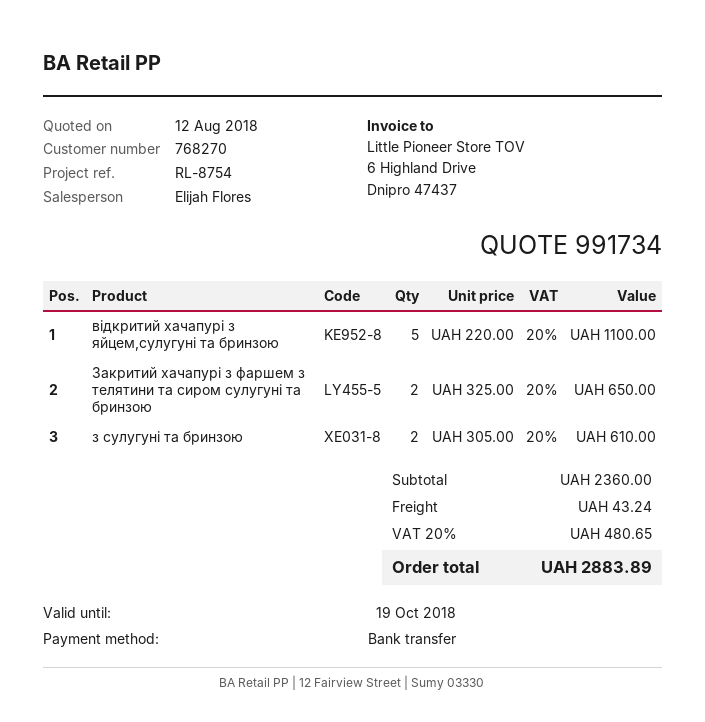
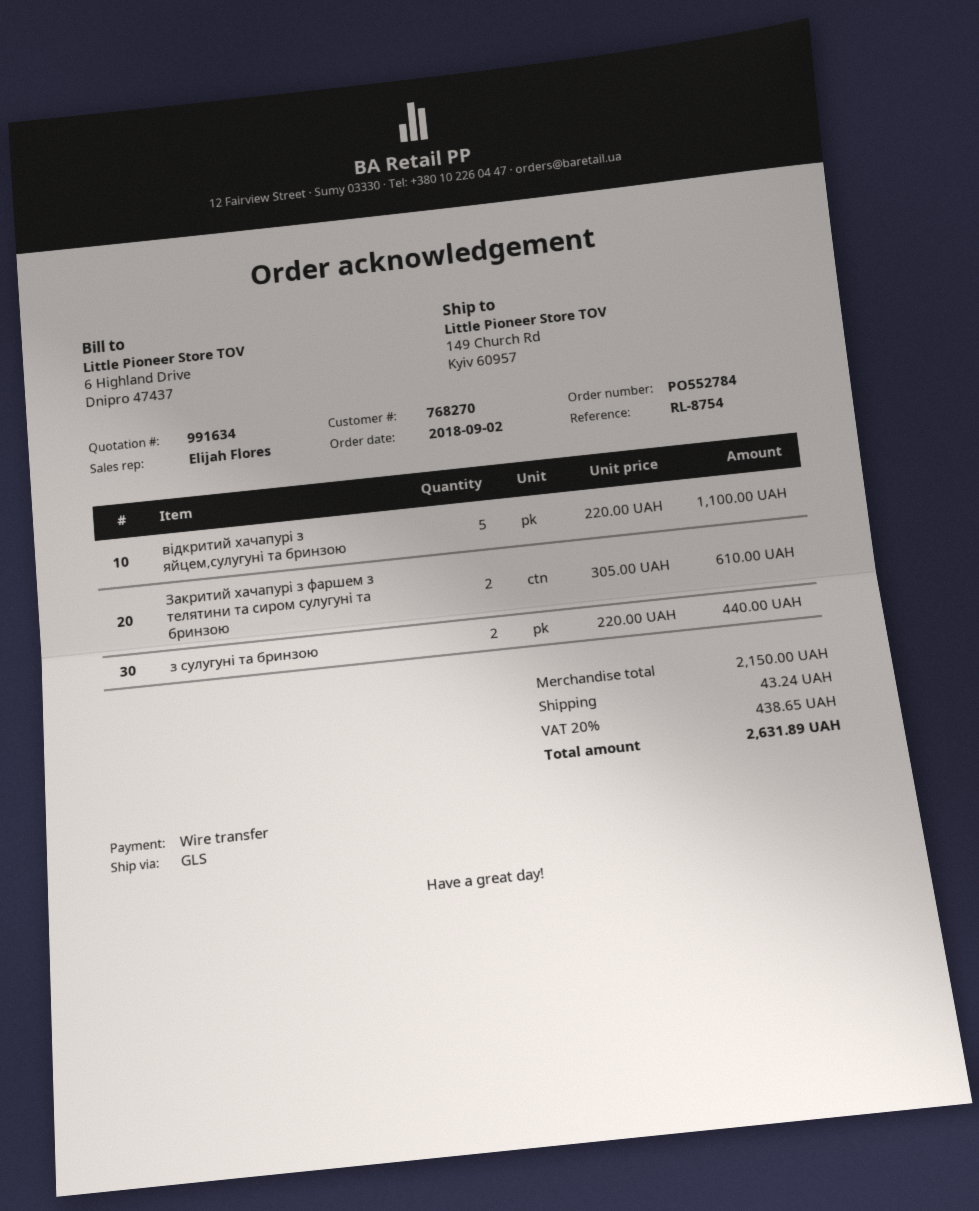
quote number: 991734 -> 991634
Закритий хачапурі з фаршем з телятини та сиром сулугуні та бринзою: 2 x 325.00 = 650.00 -> 2 x 305.00 = 610.00
з сулугуні та бринзою: 2 x 305.00 = 610.00 -> 2 x 220.00 = 440.00
subtotal: 2360.00 -> 2150.00
tax: 20% = 480.65 -> 20% = 438.65
total: 2883.89 -> 2631.89

